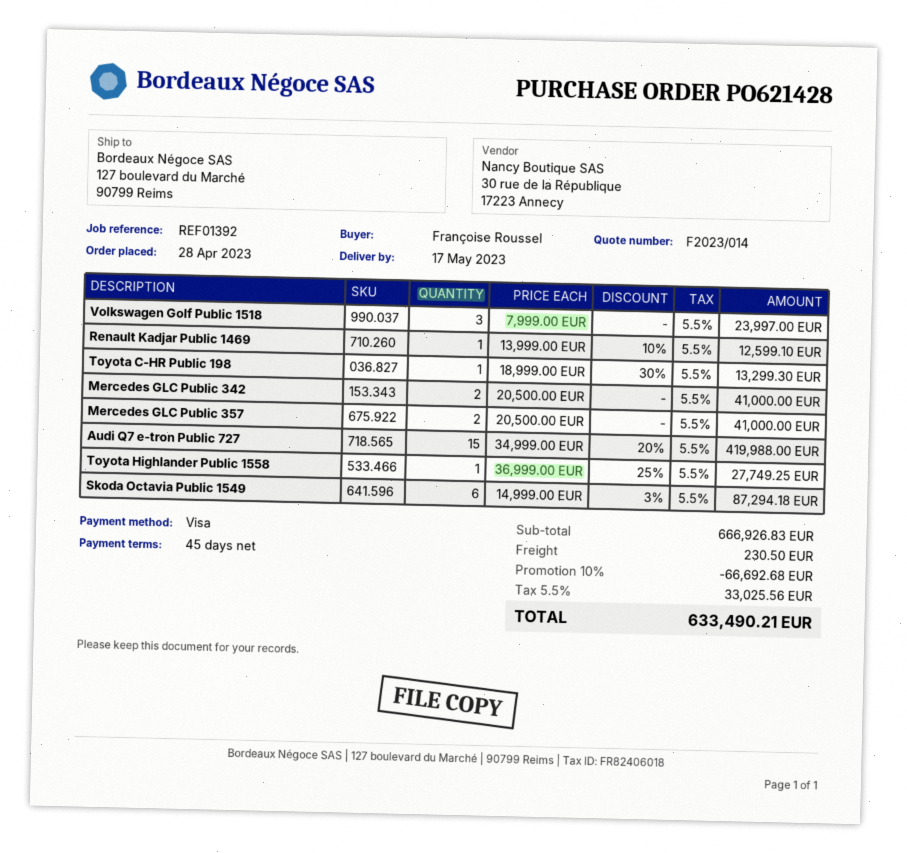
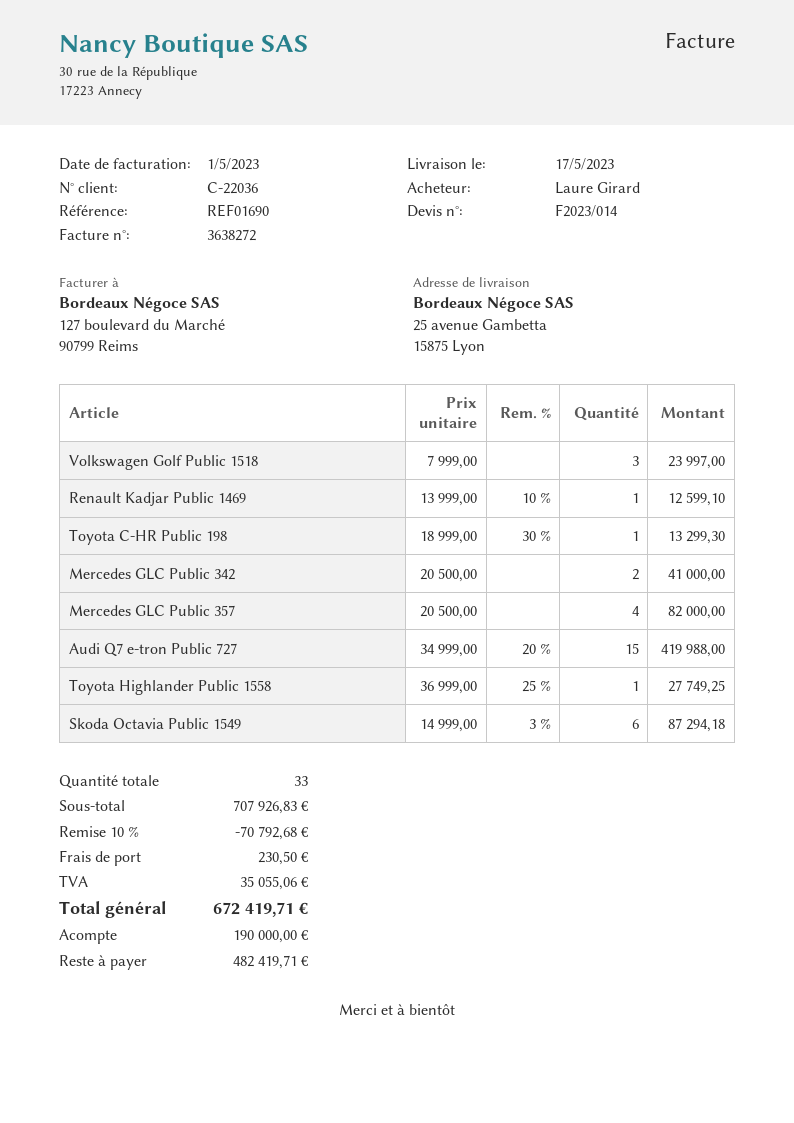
reference: REF01392 -> REF01690
ordered by: Françoise Roussel -> Laure Girard
ship to: 127 boulevard du Marché, 90799 Reims -> 25 avenue Gambetta, 15875 Lyon
Mercedes GLC Public 357: 2 x 20500.00 = 41000.00 -> 4 x 20500.00 = 82000.00
subtotal: 666926.83 -> 707926.83
discount: 10% = 66692.68 -> 10% = 70792.68
tax: 33025.56 -> 35055.06
total: 633490.21 -> 672419.71

